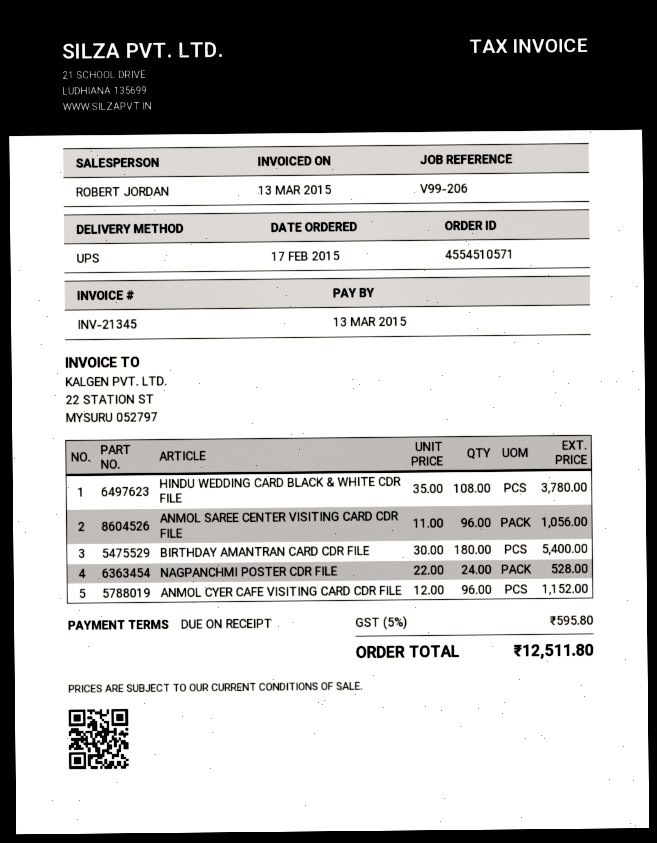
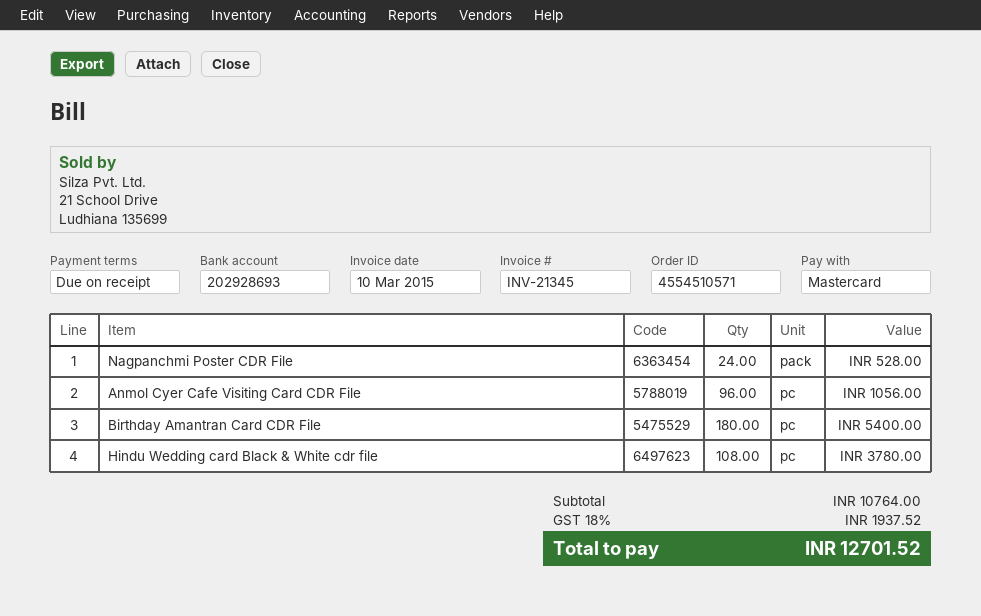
invoice date: 2015-03-13 -> 2015-03-10
ANMOL SAREE CENTER VISITING CARD CDR FILE: 96 for 1056.00 -> none
ANMOL CYER CAFE VISITING CARD CDR FILE: 96 for 1152.00 -> 96 for 1056.00
tax: 5% = 595.80 -> 18% = 1937.52
total: 12511.80 -> 12701.52

